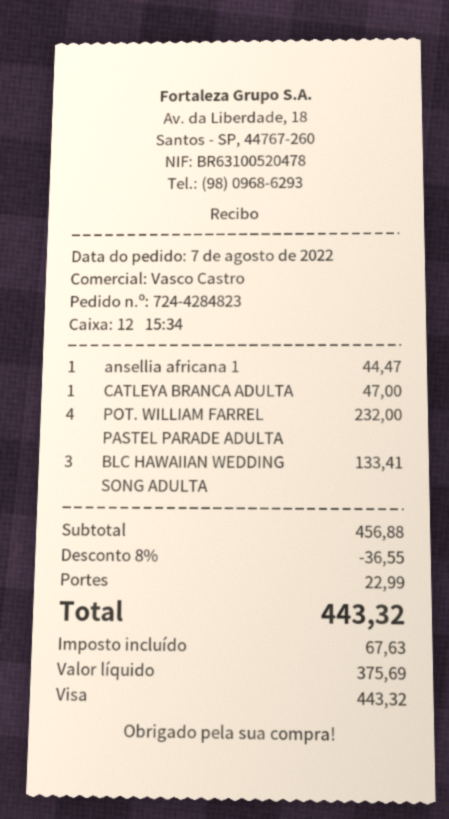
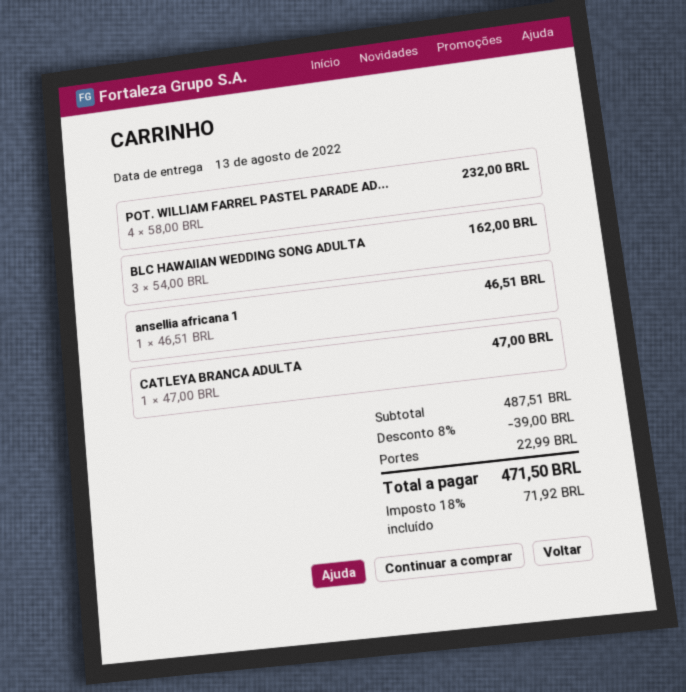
ansellia africana 1: 1 for 44.47 -> 1 for 46.51
BLC HAWAIIAN WEDDING SONG ADULTA: 3 for 133.41 -> 3 for 162.00
subtotal: 456.88 -> 487.51
discount: 8% = 36.55 -> 8% = 39.00
tax: 67.63 -> 71.92
total: 443.32 -> 471.50

